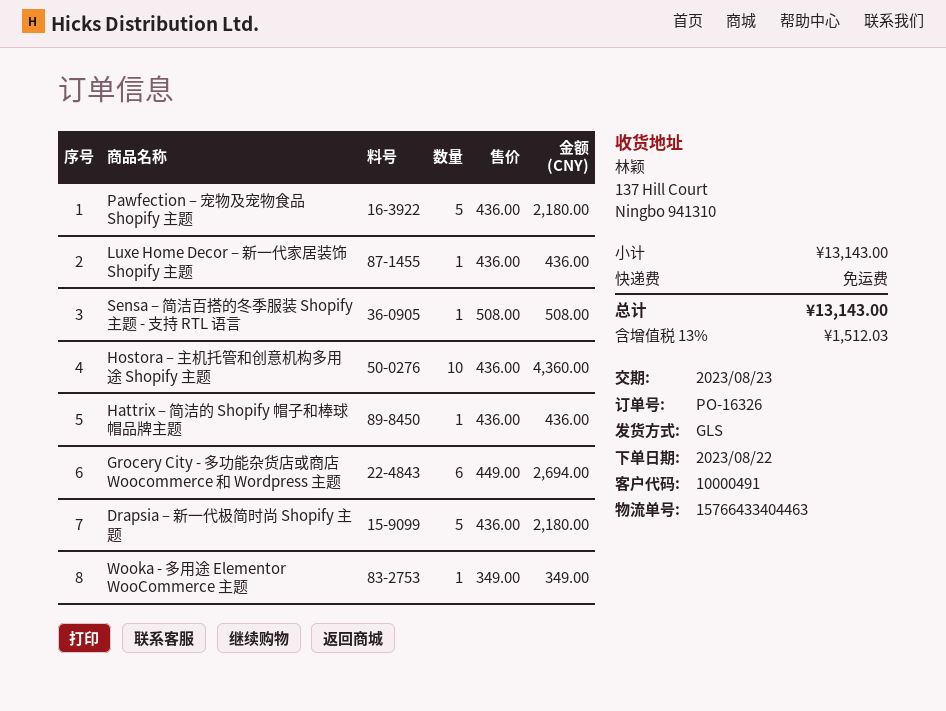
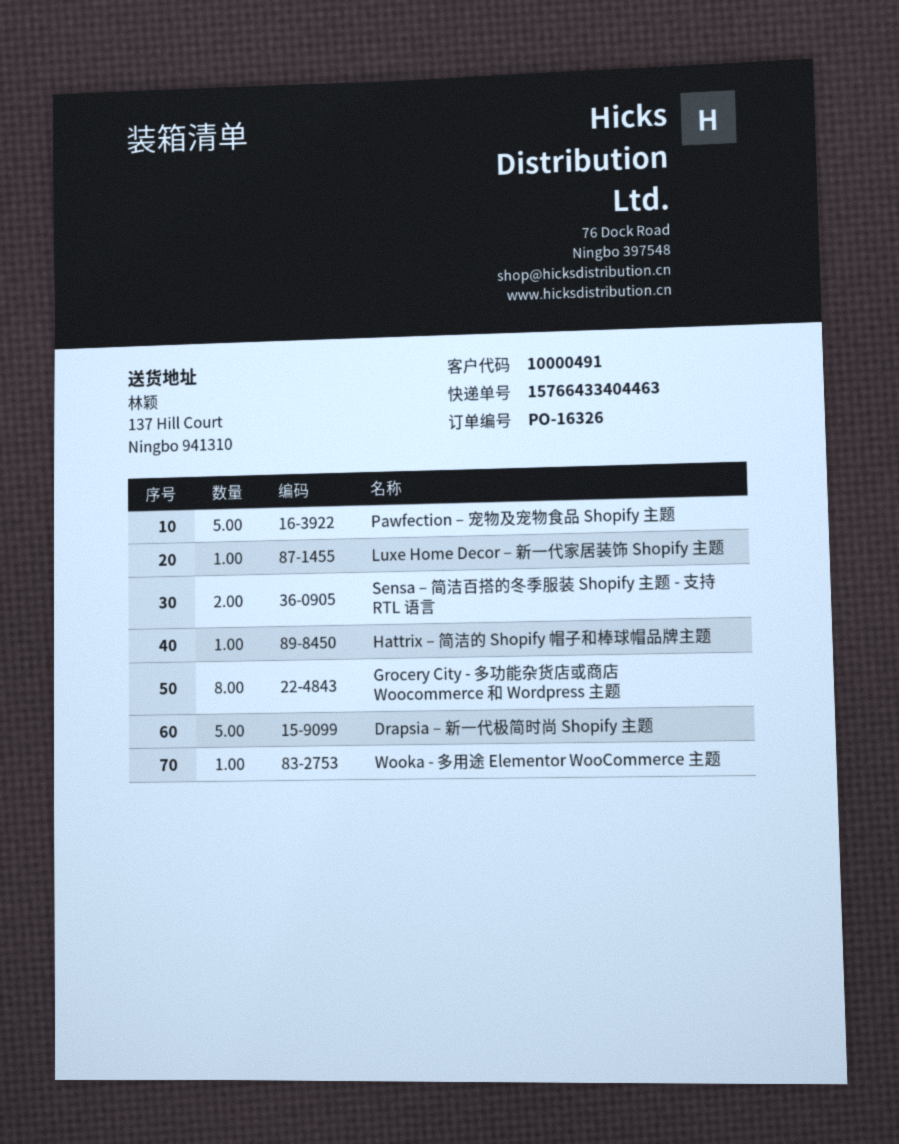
Sensa – 简洁百搭的冬季服装 Shopify 主题 - 支持 RTL 语言: 1 -> 2
Hostora – 主机托管和创意机构多用途 Shopify 主题: 10 -> none
Grocery City - 多功能杂货店或商店 Woocommerce 和 Wordpress 主题: 6 -> 8

